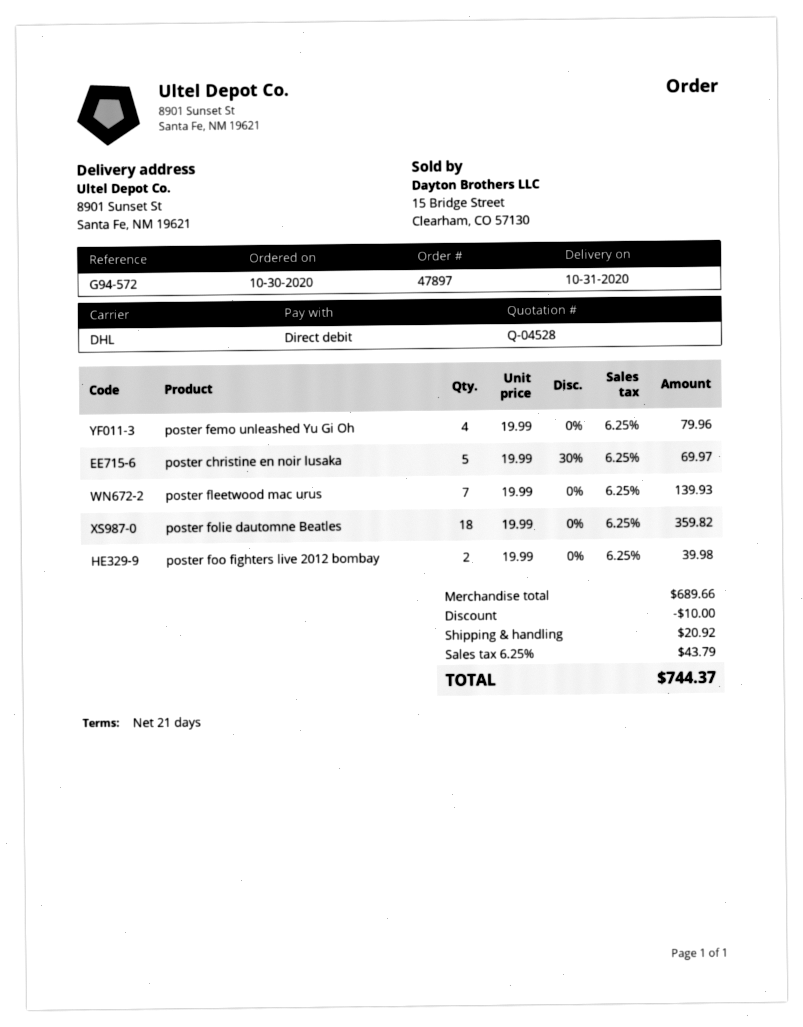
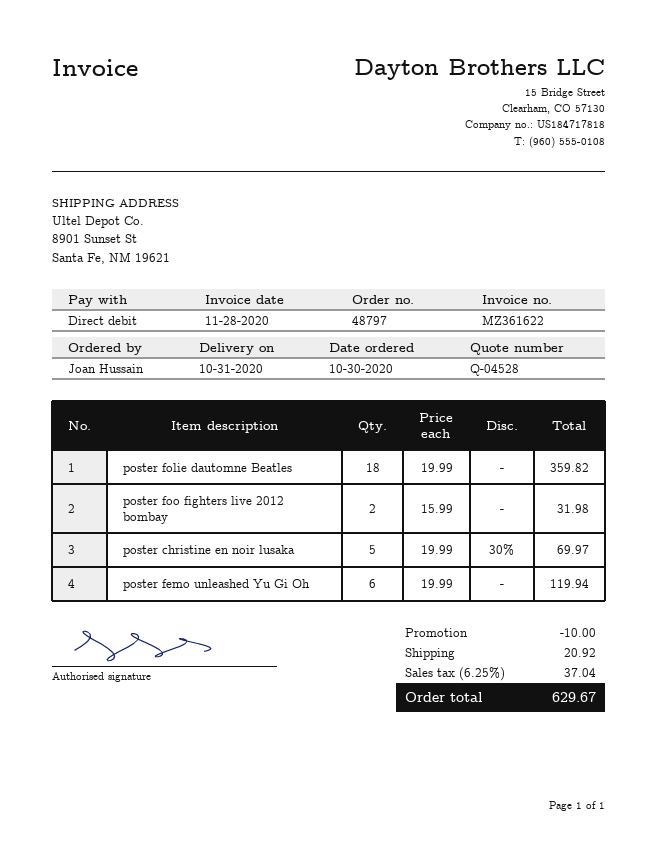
order number: 47897 -> 48797
poster femo unleashed Yu Gi Oh: 4 x 19.99 = 79.96 -> 6 x 19.99 = 119.94
poster fleetwood mac urus: 7 x 19.99 = 139.93 -> none
poster foo fighters live 2012 bombay: 2 x 19.99 = 39.98 -> 2 x 15.99 = 31.98
tax: 6.25% = 43.79 -> 6.25% = 37.04
total: 744.37 -> 629.67

